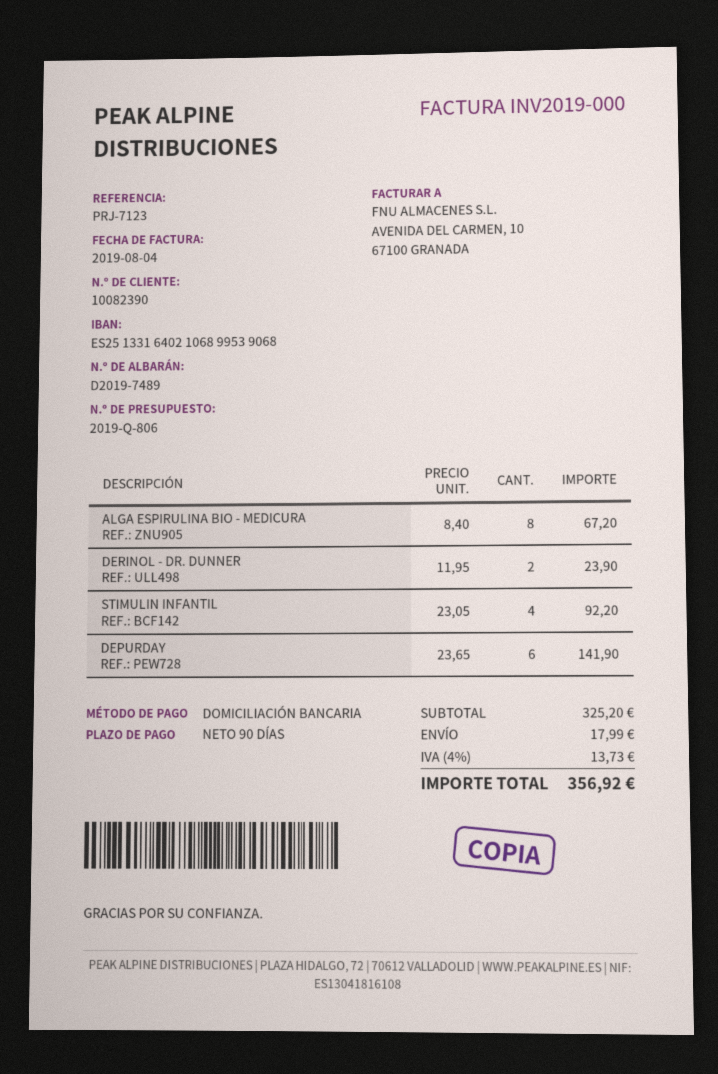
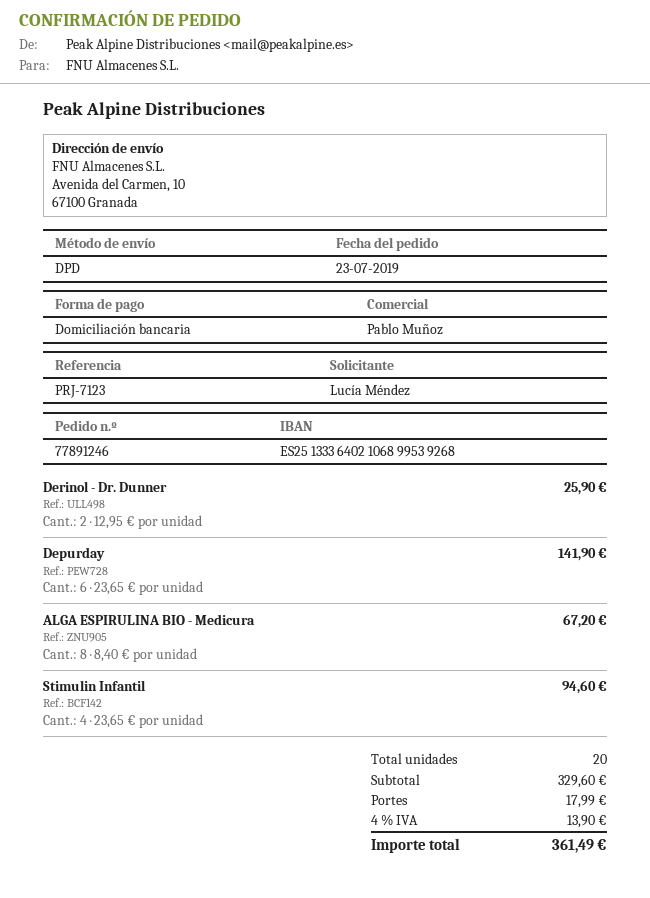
bank account: ES2513316402106899539068 -> ES2513336402106899539268
DERINOL - DR. DUNNER: 2 x 11.95 = 23.90 -> 2 x 12.95 = 25.90
STIMULIN INFANTIL: 4 x 23.05 = 92.20 -> 4 x 23.65 = 94.60
subtotal: 325.20 -> 329.60
tax: 4% = 13.73 -> 4% = 13.90
total: 356.92 -> 361.49

